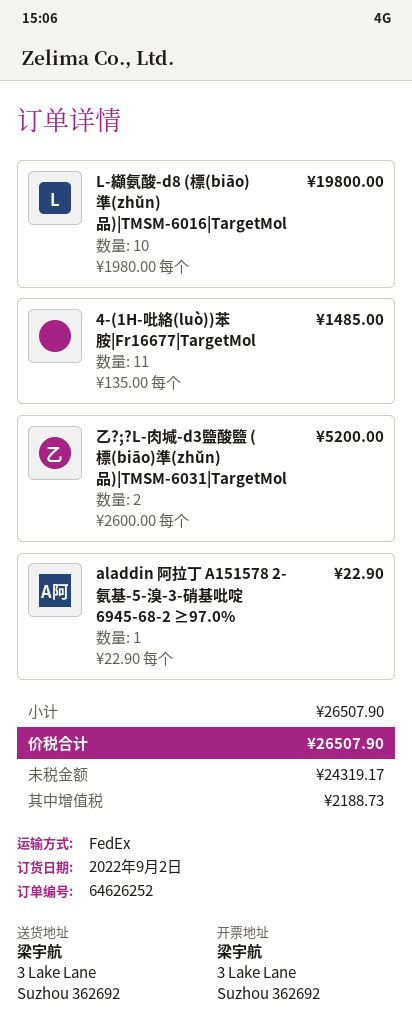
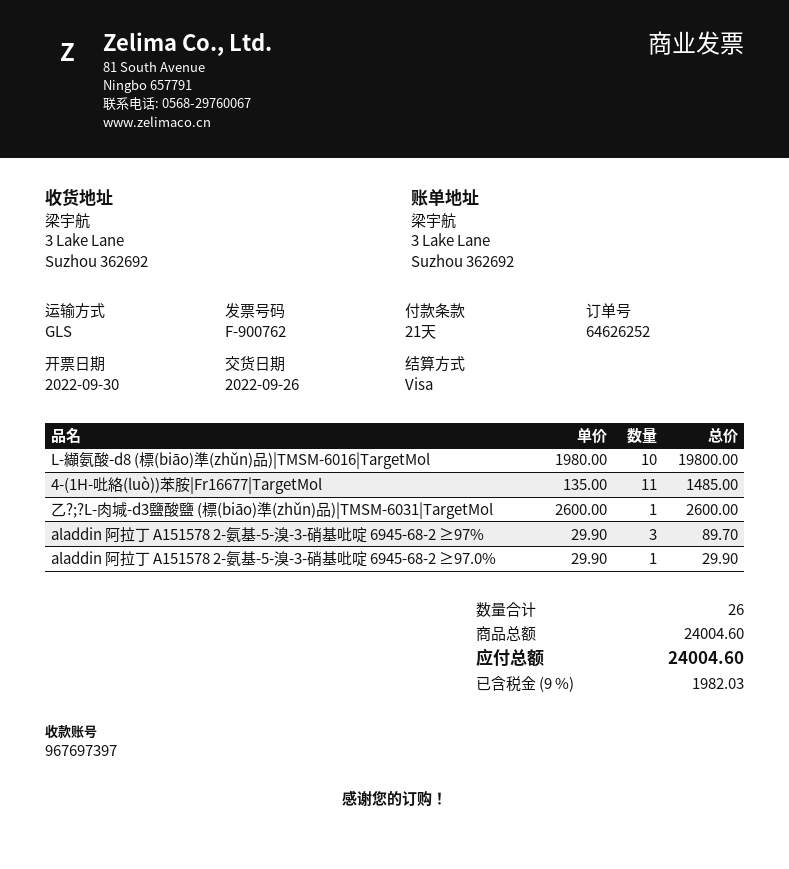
shipping method: FedEx -> GLS
乙?;?L-肉堿-d3鹽酸鹽 (標(biāo)準(zhǔn)品)|TMSM-6031|TargetMol: 2 x 2600.00 = 5200.00 -> 1 x 2600.00 = 2600.00
aladdin 阿拉丁 A151578 2-氨基-5-溴-3-硝基吡啶 6945-68-2 ≥97.0%: 1 x 22.90 = 22.90 -> 1 x 29.90 = 29.90
aladdin 阿拉丁 A151578 2-氨基-5-溴-3-硝基吡啶 6945-68-2 ≥97%: none -> 3 x 29.90 = 89.70
subtotal: 26507.90 -> 24004.60
tax: 2188.73 -> 1982.03
total: 26507.90 -> 24004.60

